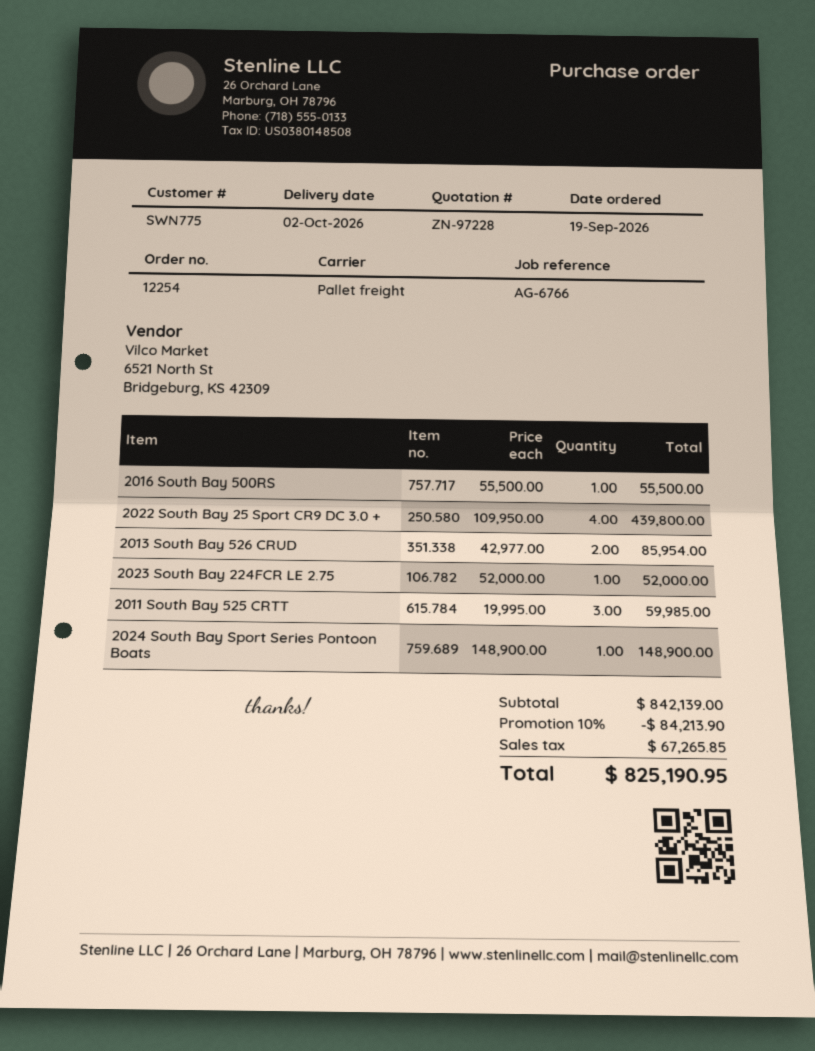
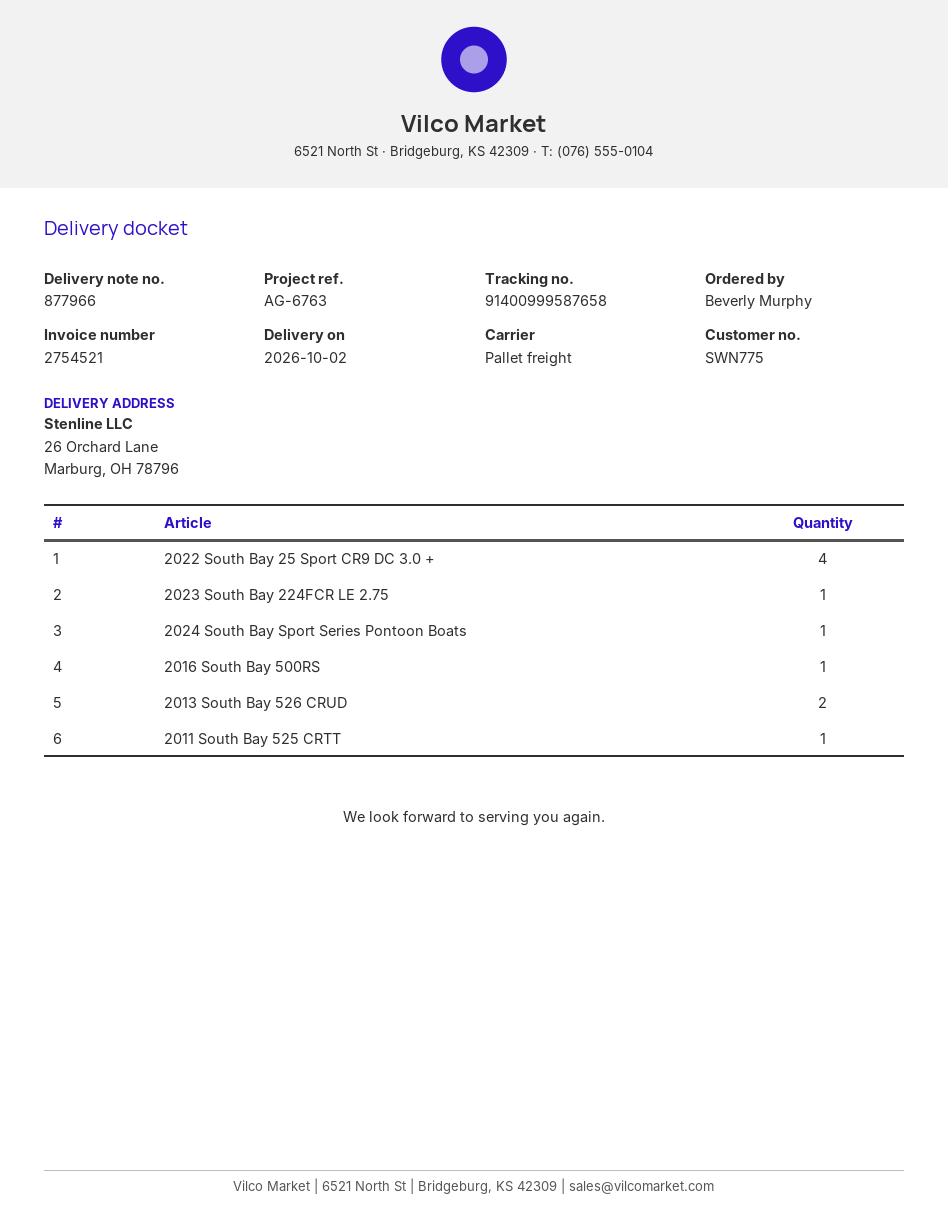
reference: AG-6766 -> AG-6763
2011 South Bay 525 CRTT: 3 -> 1

